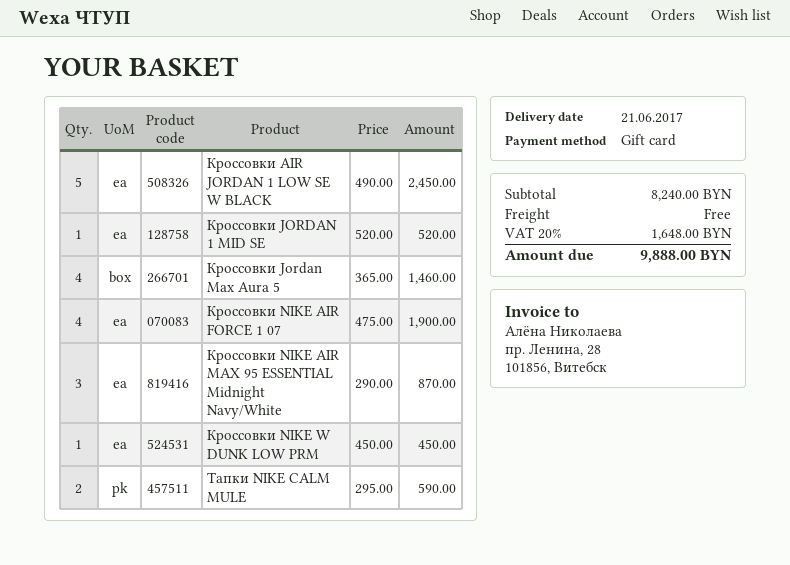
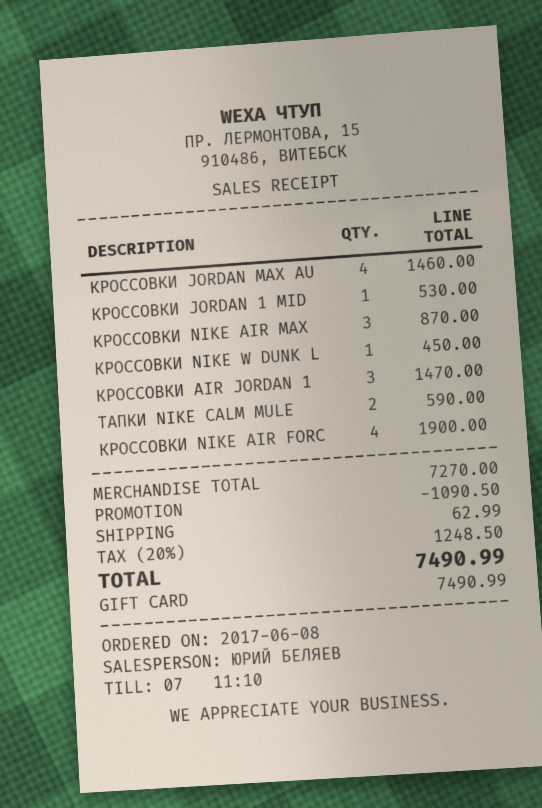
Кроссовки AIR JORDAN 1 LOW SE W BLACK: 5 for 2450.00 -> 3 for 1470.00
Кроссовки JORDAN 1 MID SE: 1 for 520.00 -> 1 for 530.00
subtotal: 8240.00 -> 7270.00
discount: none -> 1090.50
shipping: 0.00 -> 62.99
tax: 20% = 1648.00 -> 20% = 1248.50
total: 9888.00 -> 7490.99

